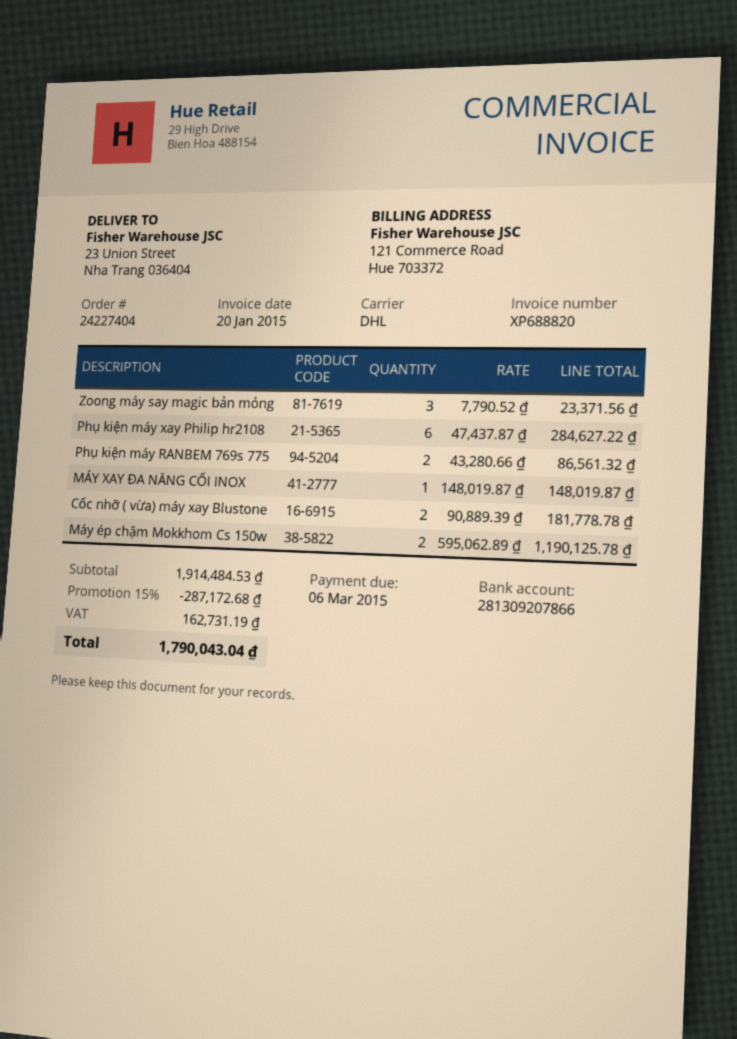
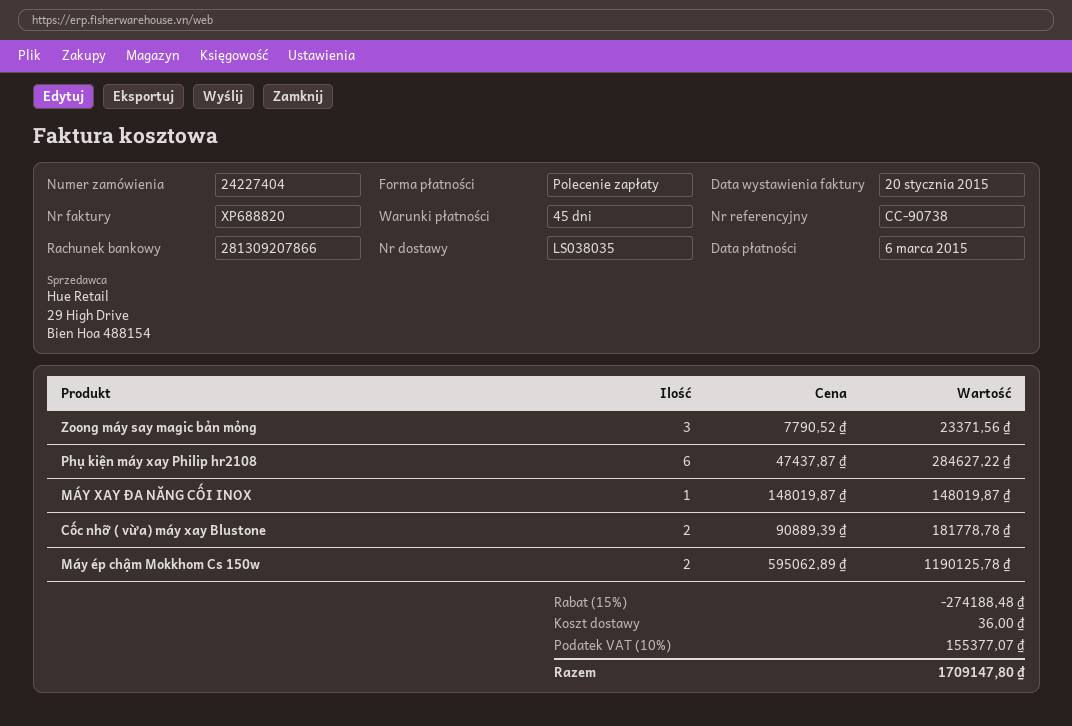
Phụ kiện máy RANBEM 769s 775: 2 x 43280.66 = 86561.32 -> none
discount: 15% = 287172.68 -> 15% = 274188.48
shipping: none -> 36.00
tax: 162731.19 -> 155377.07
total: 1790043.04 -> 1709147.80

